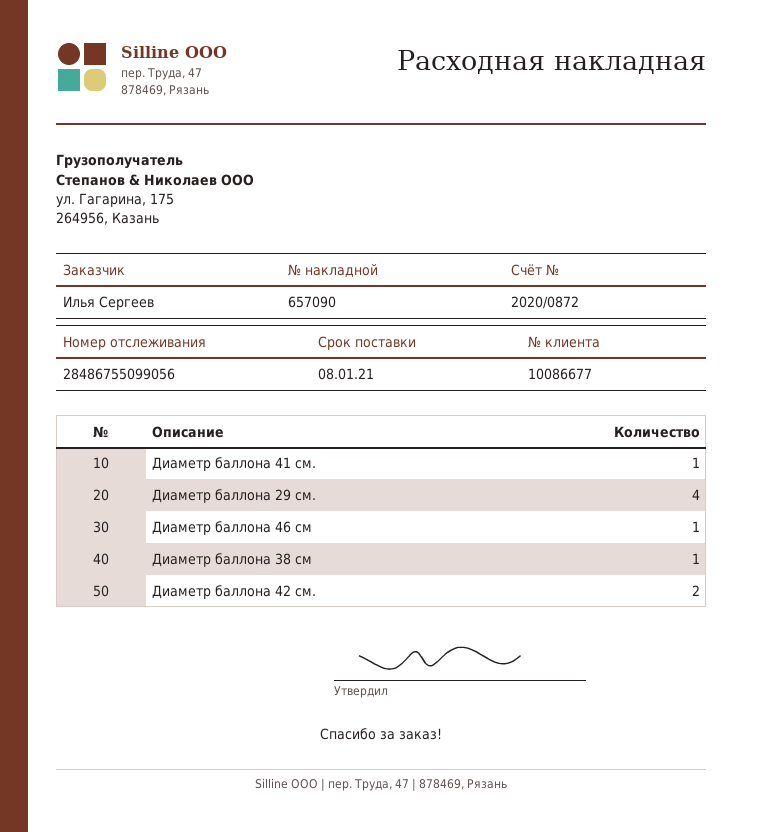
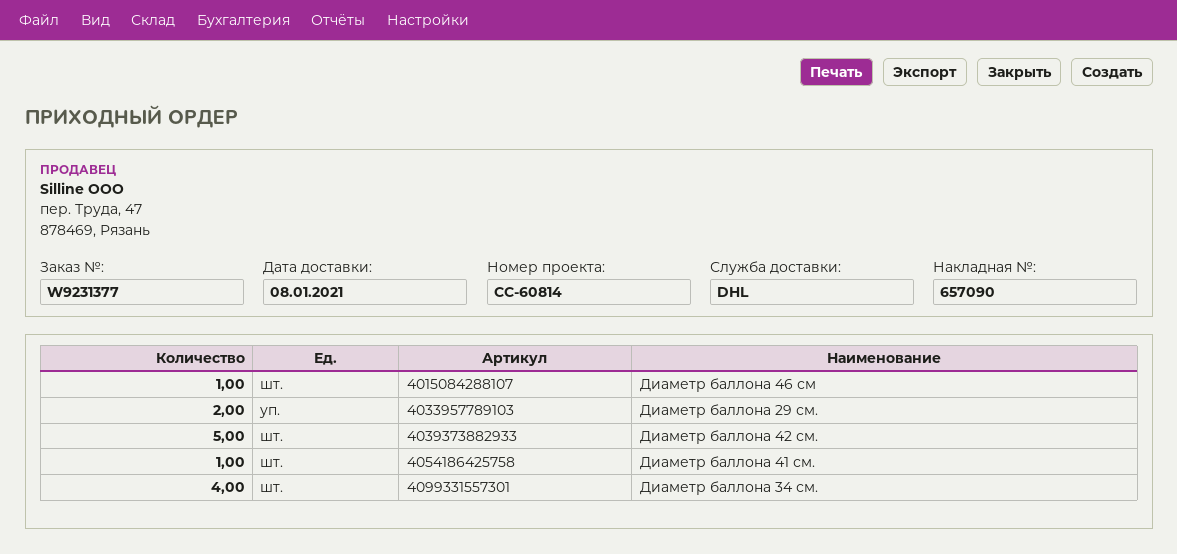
Диаметр баллона 29 см.: 4 -> 2
Диаметр баллона 38 см: 1 -> none
Диаметр баллона 42 см.: 2 -> 5
Диаметр баллона 34 см.: none -> 4

